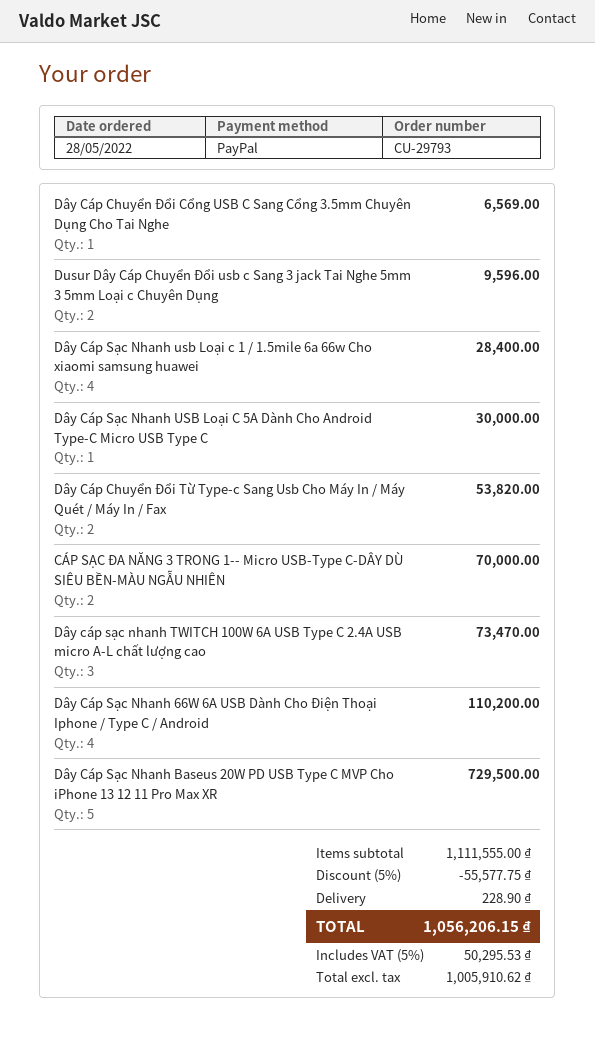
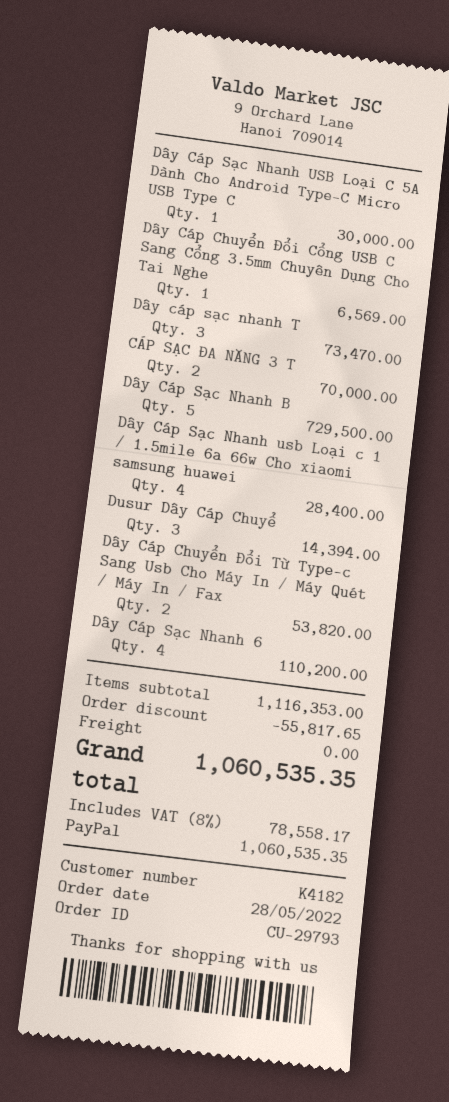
Dusur Dây Cáp Chuyển Đổi usb c Sang 3 jack Tai Nghe 5mm 3 5mm Loại c Chuyên Dụng: 2 for 9596.00 -> 3 for 14394.00
subtotal: 1111555.00 -> 1116353.00
discount: 55577.75 -> 55817.65
shipping: 228.90 -> 0.00
tax: 5% = 50295.53 -> 8% = 78558.17
total: 1056206.15 -> 1060535.35

